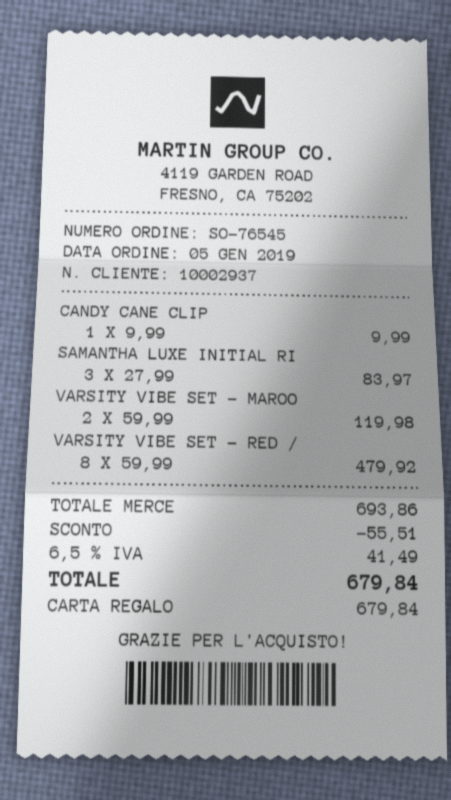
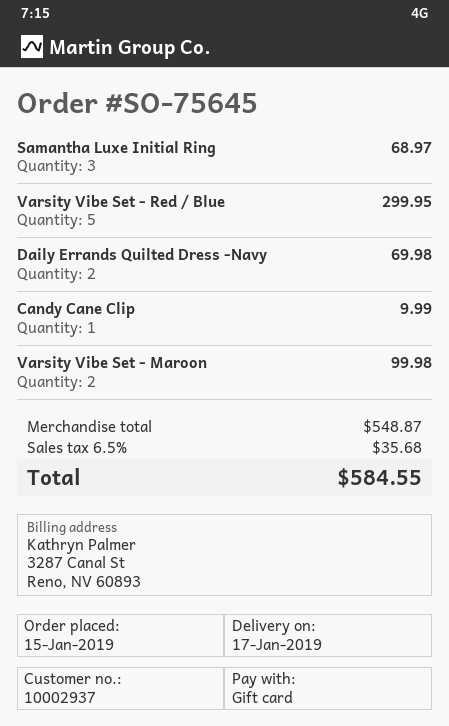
order number: SO-76545 -> SO-75645
order date: 2019-01-05 -> 2019-01-15
SAMANTHA LUXE INITIAL RI: 3 for 83.97 -> 3 for 68.97
VARSITY VIBE SET - MAROO: 2 for 119.98 -> 2 for 99.98
VARSITY VIBE SET - RED /: 8 for 479.92 -> 5 for 299.95
Daily Errands Quilted Dress -Navy: none -> 2 for 69.98
subtotal: 693.86 -> 548.87
discount: 55.51 -> none
tax: 6.5% = 41.49 -> 6.5% = 35.68
total: 679.84 -> 584.55

